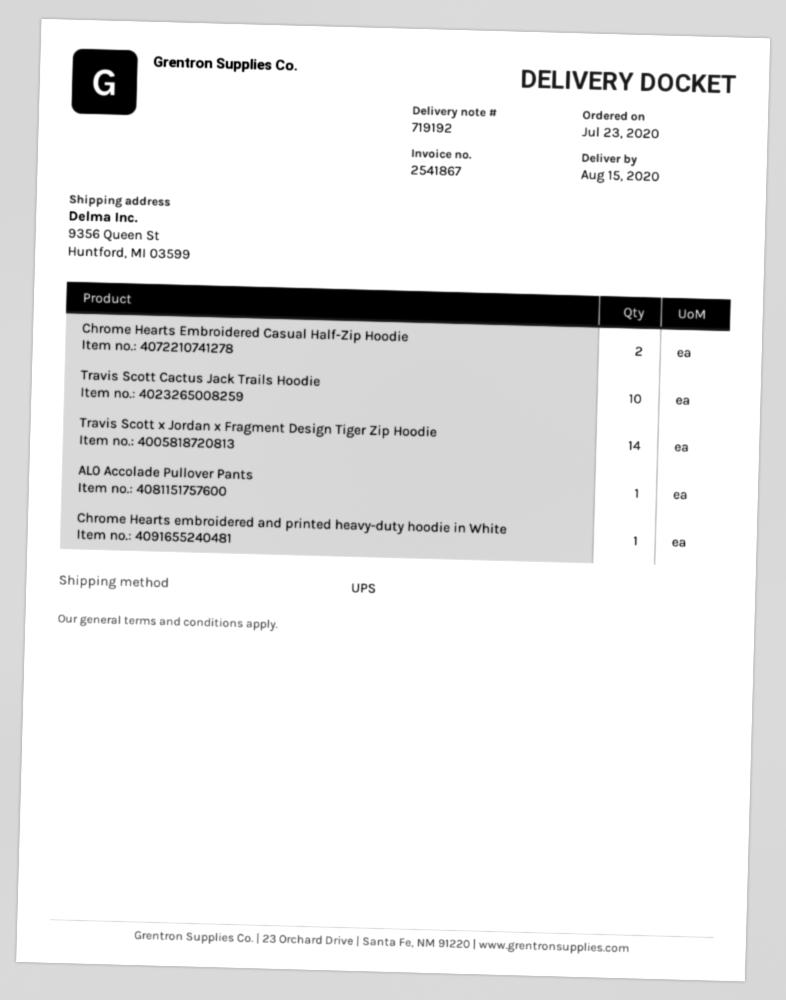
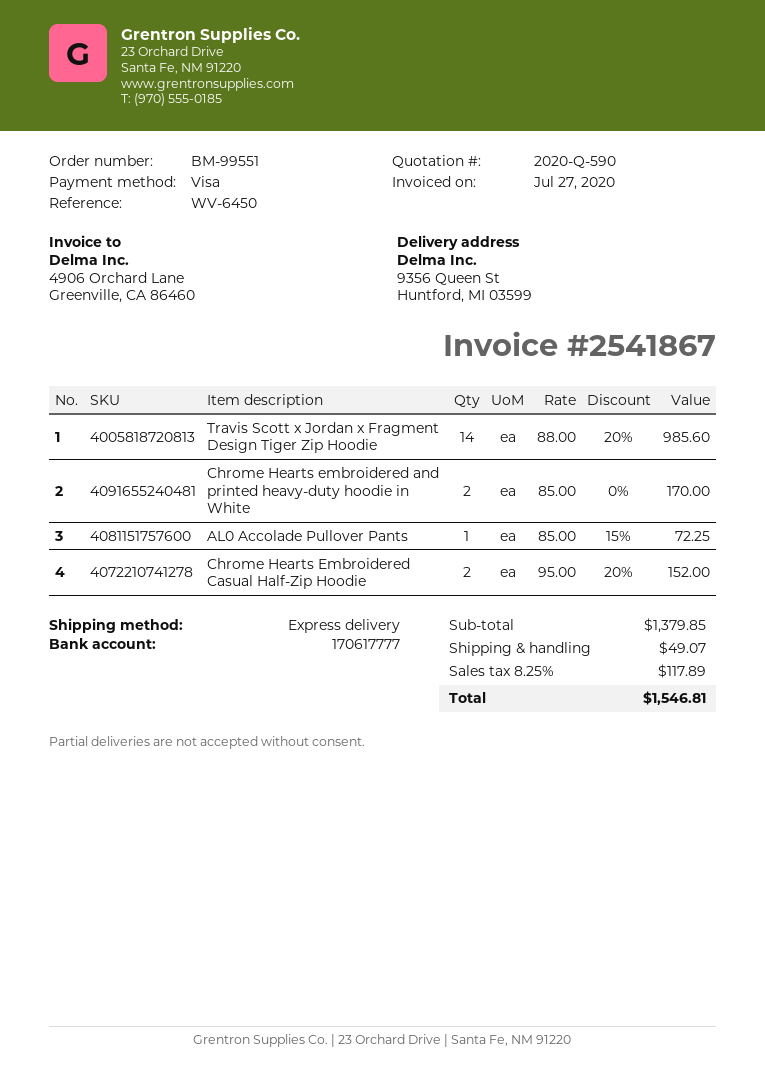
shipping method: UPS -> express
Travis Scott Cactus Jack Trails Hoodie: 10 -> none
Chrome Hearts embroidered and printed heavy-duty hoodie in White: 1 -> 2

